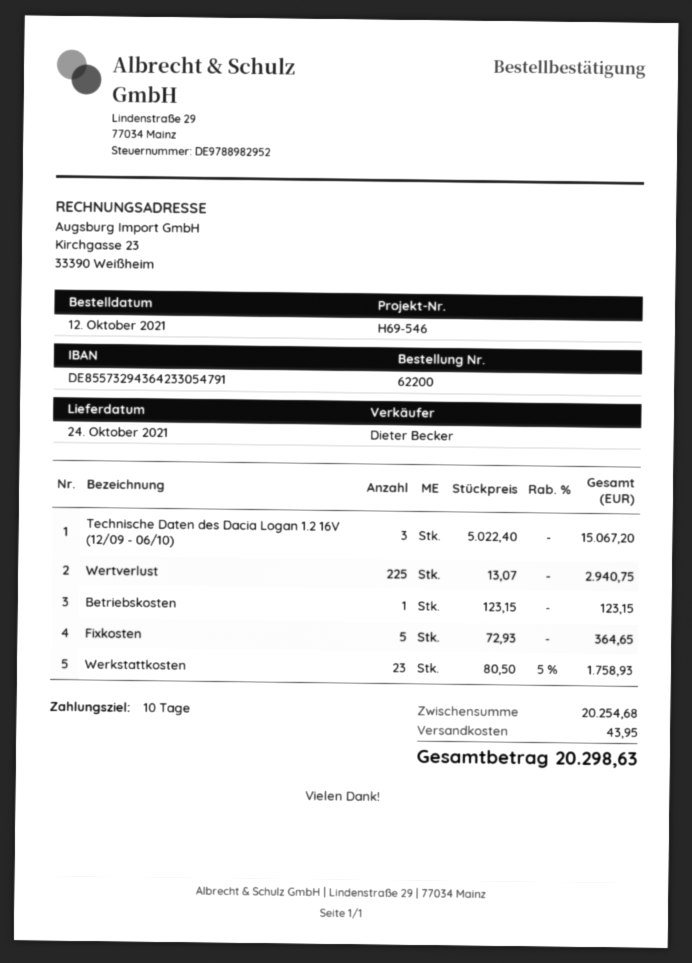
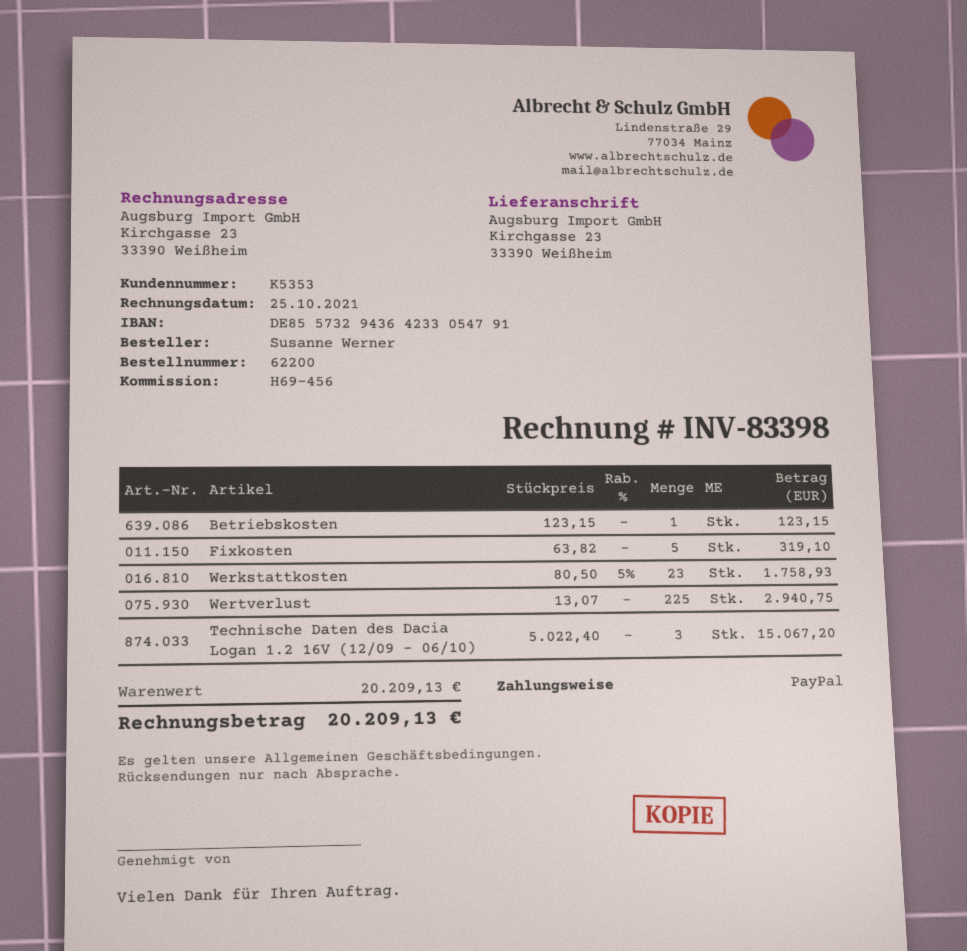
reference: H69-546 -> H69-456
Fixkosten: 5 x 72.93 = 364.65 -> 5 x 63.82 = 319.10
subtotal: 20254.68 -> 20209.13
shipping: 43.95 -> none
total: 20298.63 -> 20209.13

